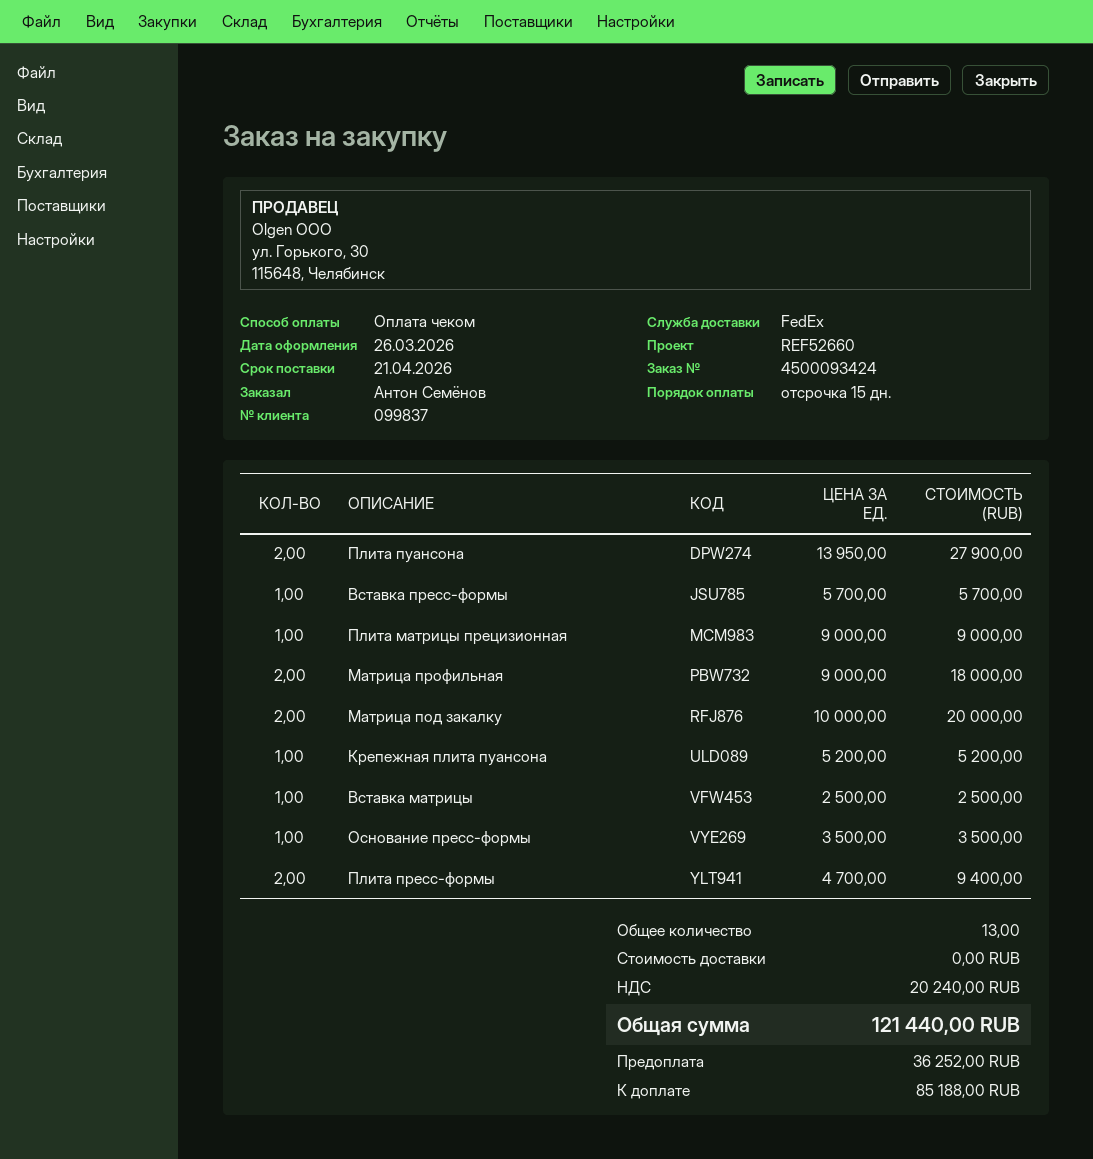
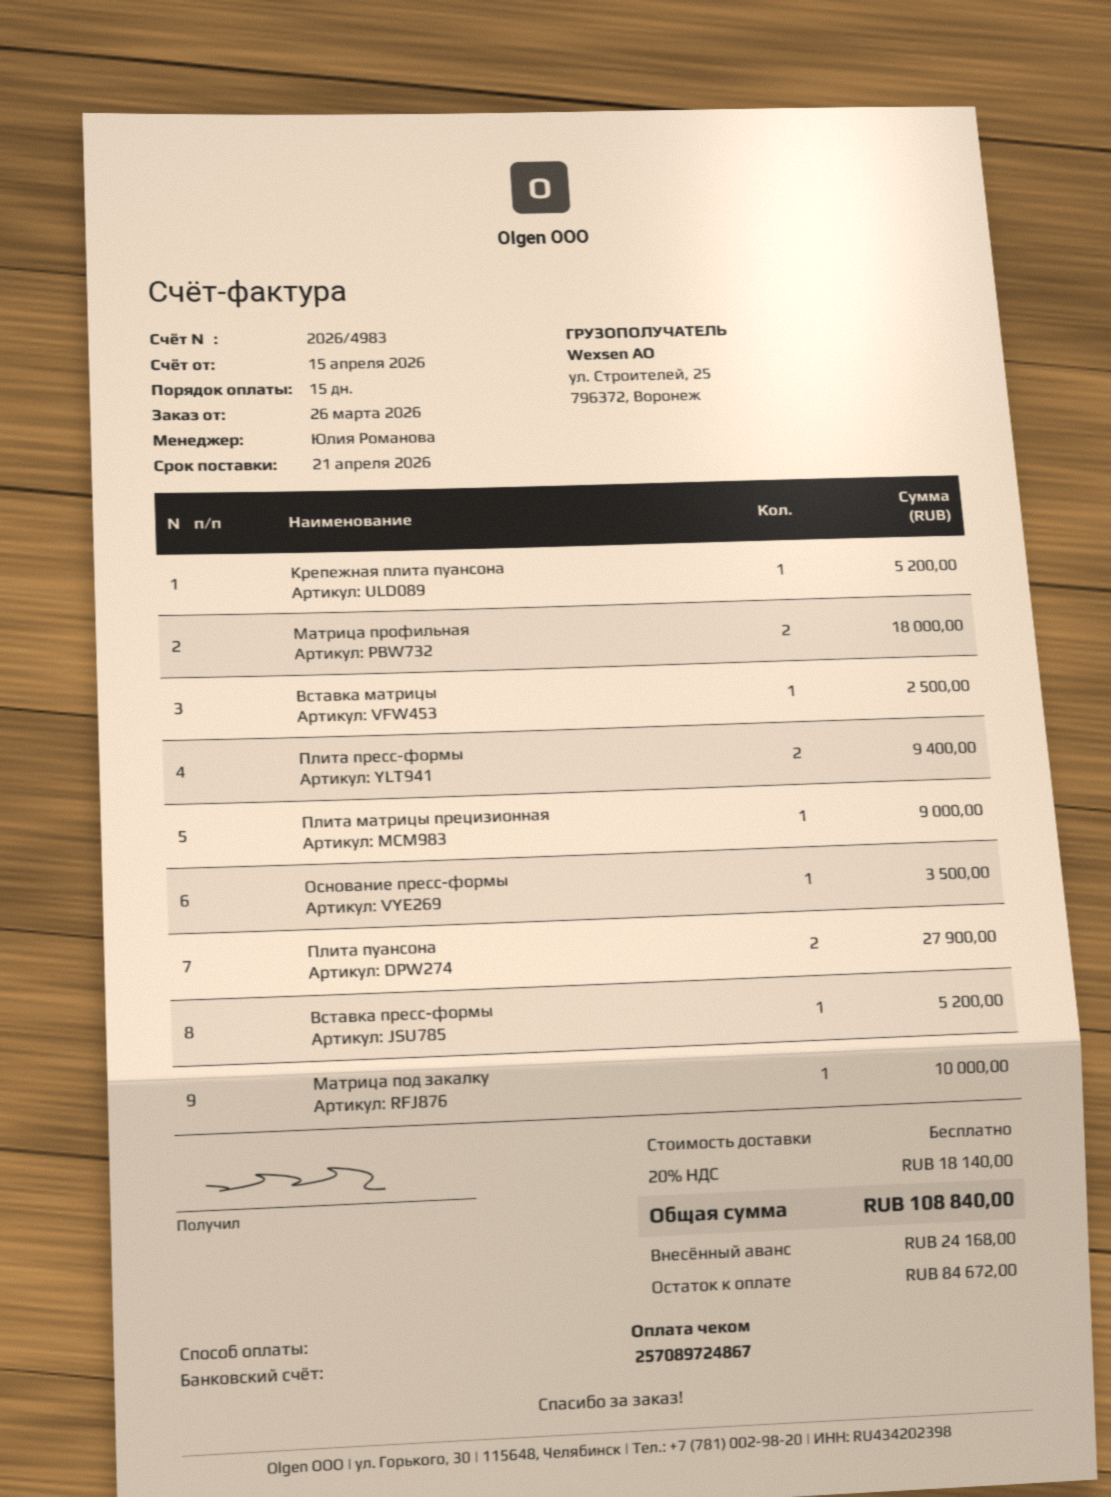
Вставка пресс-формы: 1 for 5700.00 -> 1 for 5200.00
Матрица под закалку: 2 for 20000.00 -> 1 for 10000.00
tax: 20240.00 -> 18140.00
total: 121440.00 -> 108840.00
deposit: 36252.00 -> 24168.00
balance: 85188.00 -> 84672.00

